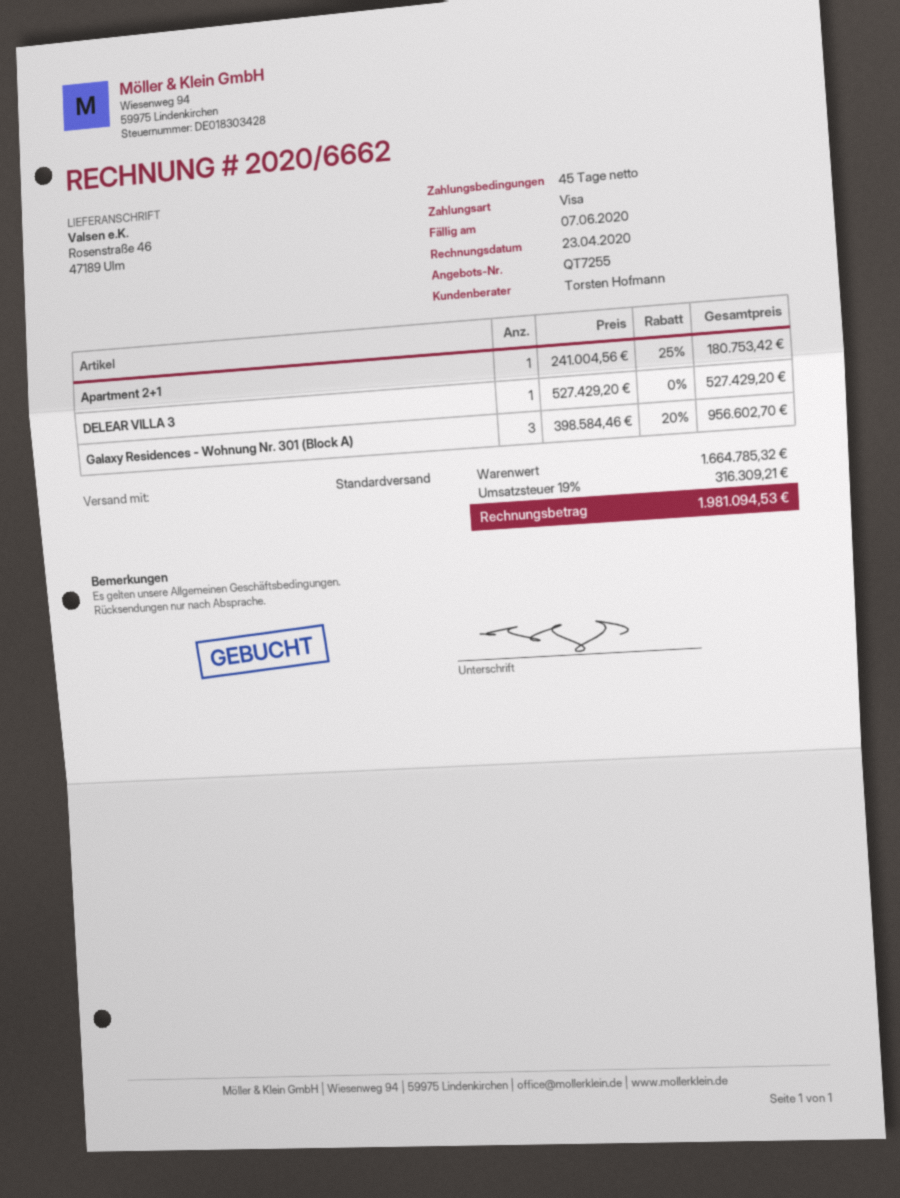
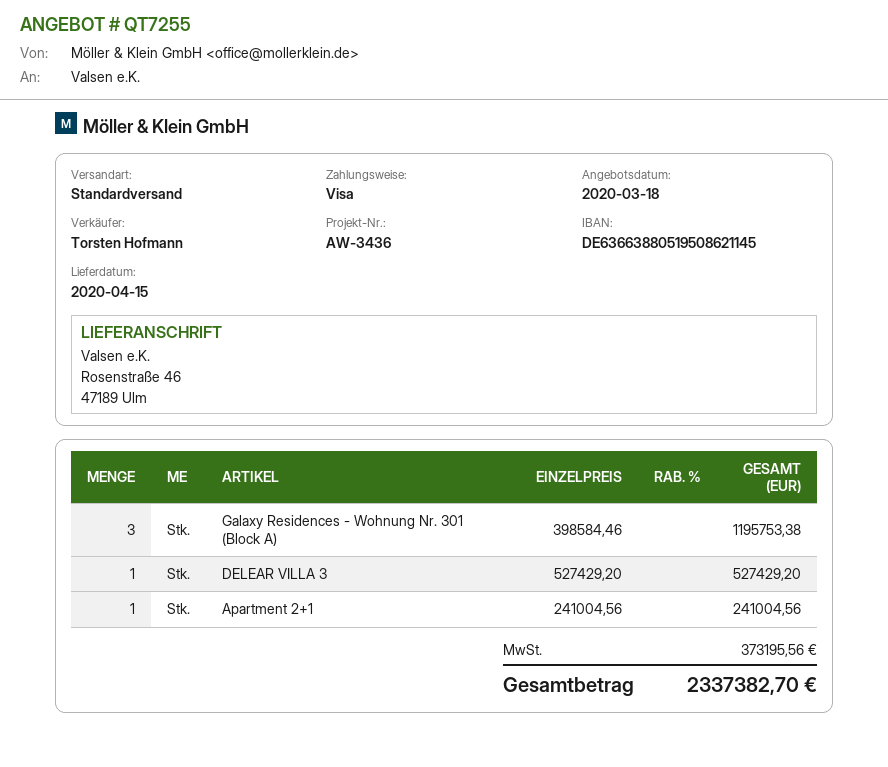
Apartment 2+1: 1 x 241004.56 - 25% = 180753.42 -> 1 x 241004.56 = 241004.56
Galaxy Residences - Wohnung Nr. 301 (Block A): 3 x 398584.46 - 20% = 956602.70 -> 3 x 398584.46 = 1195753.38
tax: 316309.21 -> 373195.56
total: 1981094.53 -> 2337382.70

